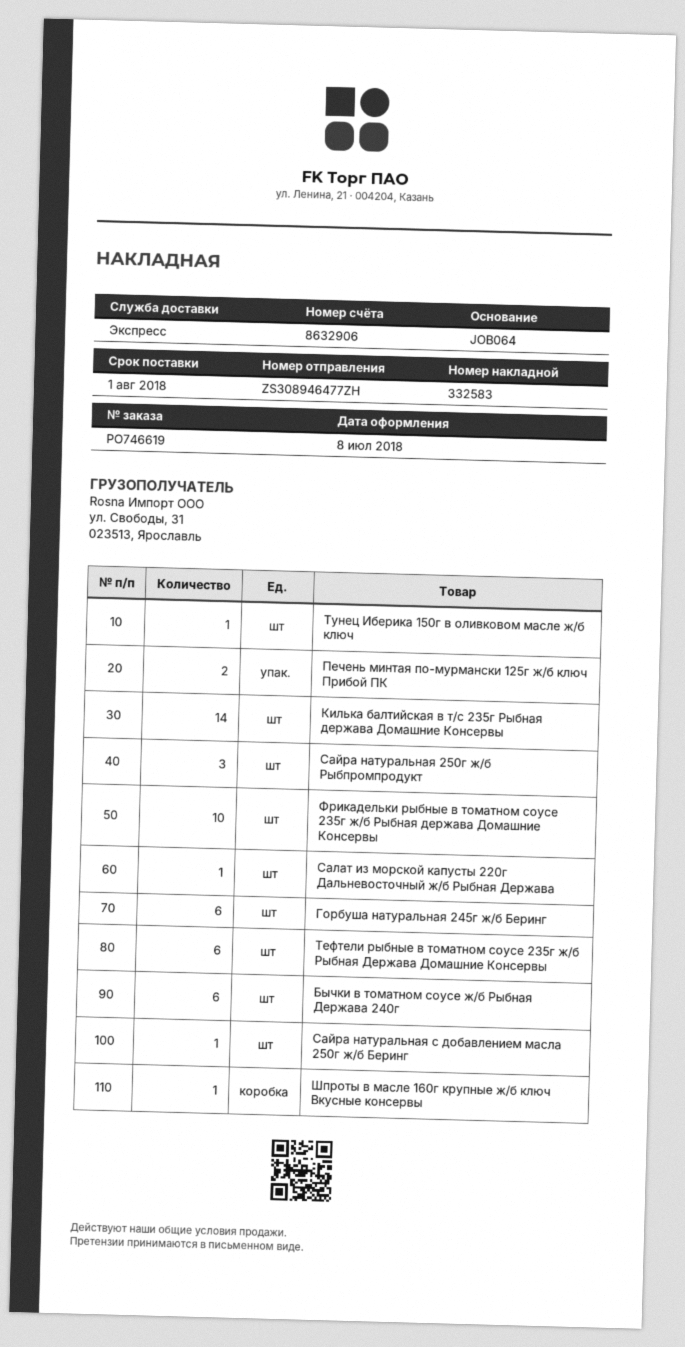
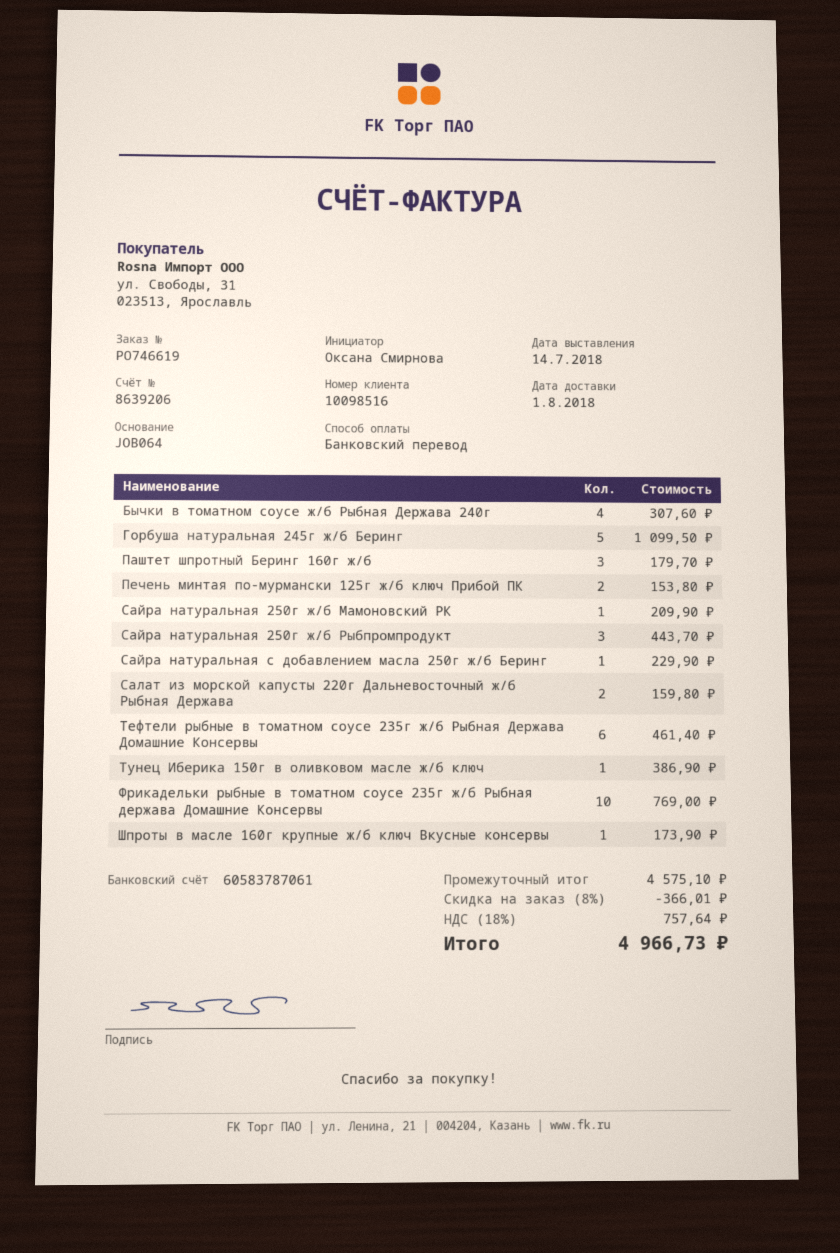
invoice number: 8632906 -> 8639206
Килька балтийская в т/с 235г Рыбная держава Домашние Консервы: 14 -> none
Салат из морской капусты 220г Дальневосточный ж/б Рыбная Держава: 1 -> 2
Горбуша натуральная 245г ж/б Беринг: 6 -> 5
Бычки в томатном соусе ж/б Рыбная Держава 240г: 6 -> 4
Паштет шпротный Беринг 160г ж/б: none -> 3
Сайра натуральная 250г ж/б Мамоновский РК: none -> 1

